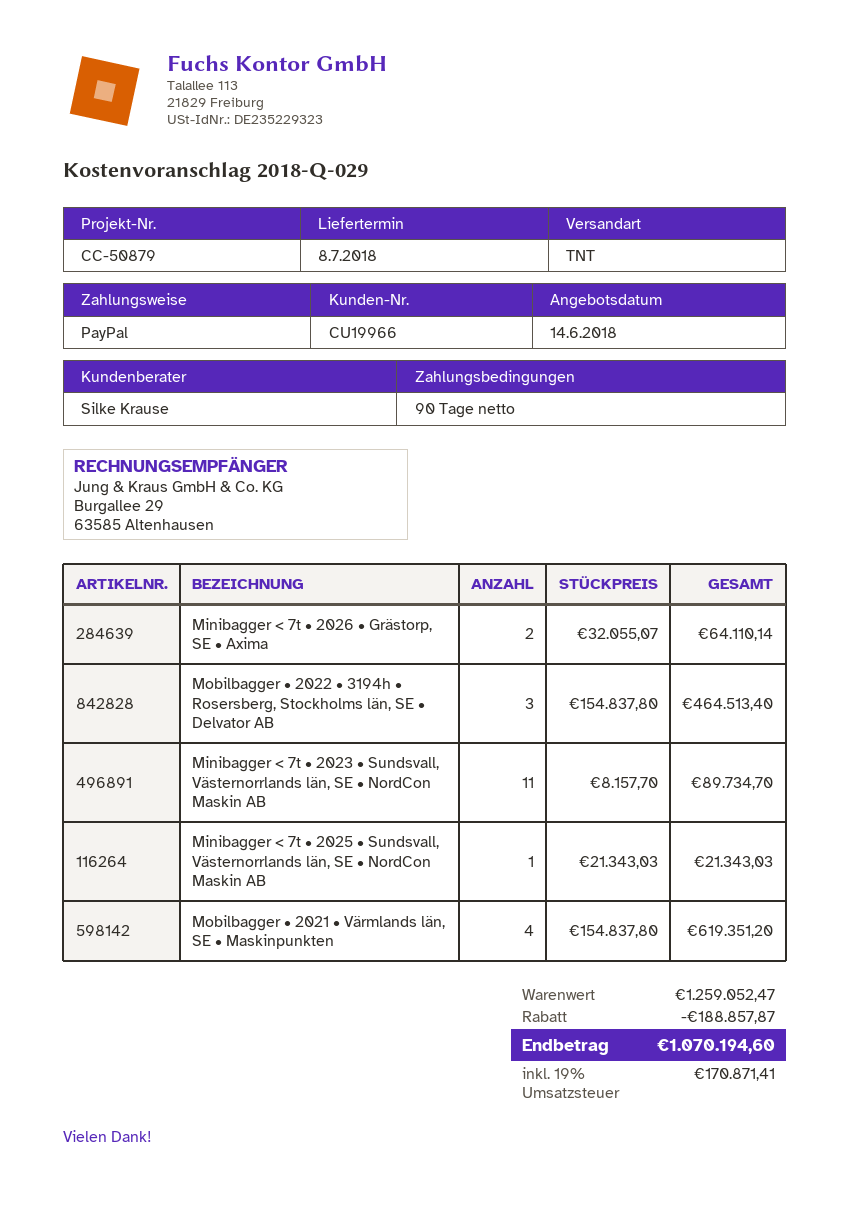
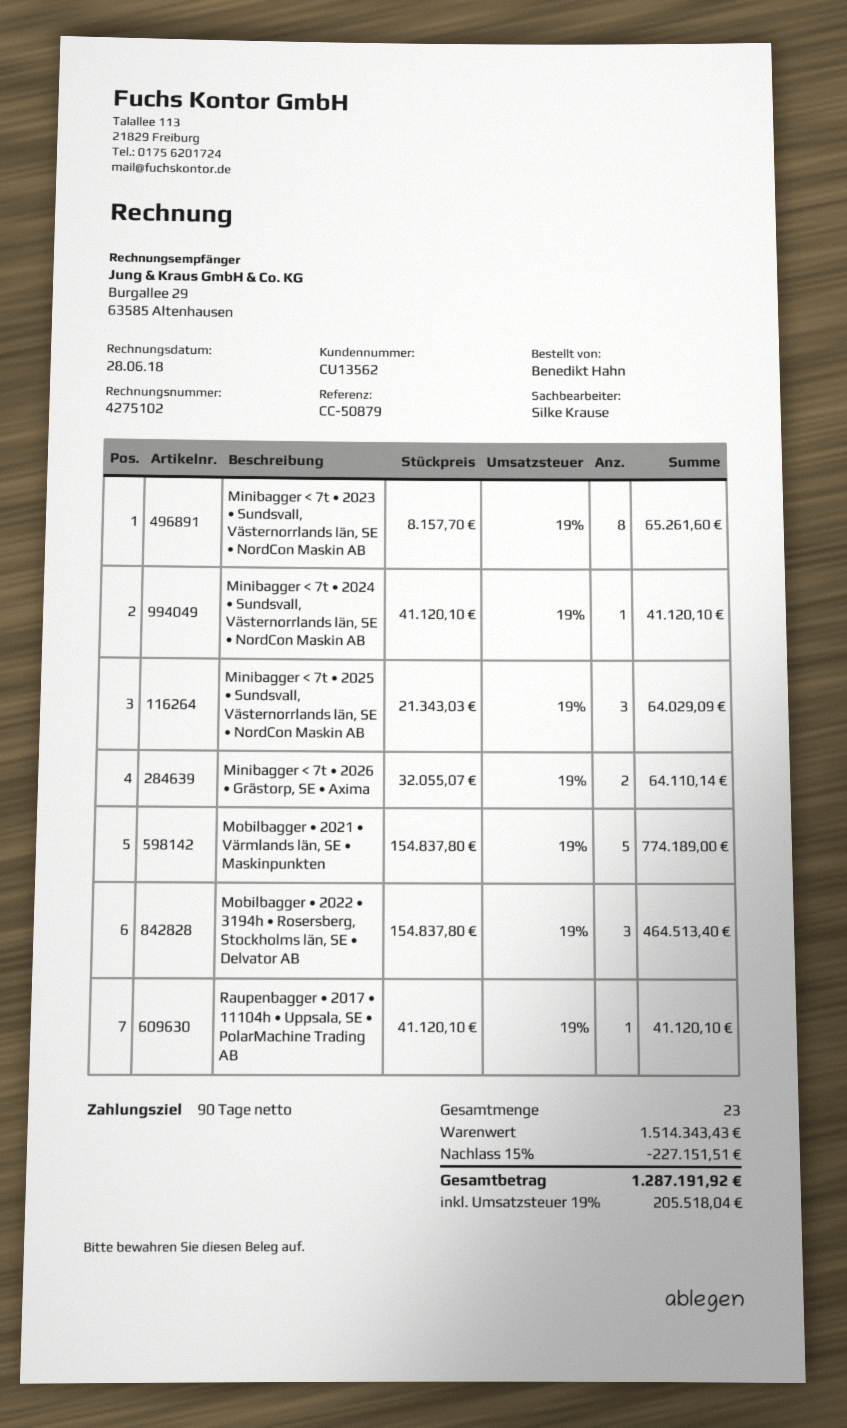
customer number: CU19966 -> CU13562
Minibagger < 7t • 2023 • Sundsvall, Västernorrlands län, SE • NordCon Maskin AB: 11 x 8157.70 = 89734.70 -> 8 x 8157.70 = 65261.60
Minibagger < 7t • 2025 • Sundsvall, Västernorrlands län, SE • NordCon Maskin AB: 1 x 21343.03 = 21343.03 -> 3 x 21343.03 = 64029.09
Mobilbagger • 2021 • Värmlands län, SE • Maskinpunkten: 4 x 154837.80 = 619351.20 -> 5 x 154837.80 = 774189.00
Minibagger < 7t • 2024 • Sundsvall, Västernorrlands län, SE • NordCon Maskin AB: none -> 1 x 41120.10 = 41120.10
Raupenbagger • 2017 • 11104h • Uppsala, SE • PolarMachine Trading AB: none -> 1 x 41120.10 = 41120.10
subtotal: 1259052.47 -> 1514343.43
discount: 188857.87 -> 227151.51
tax: 19% = 170871.41 -> 19% = 205518.04
total: 1070194.60 -> 1287191.92

